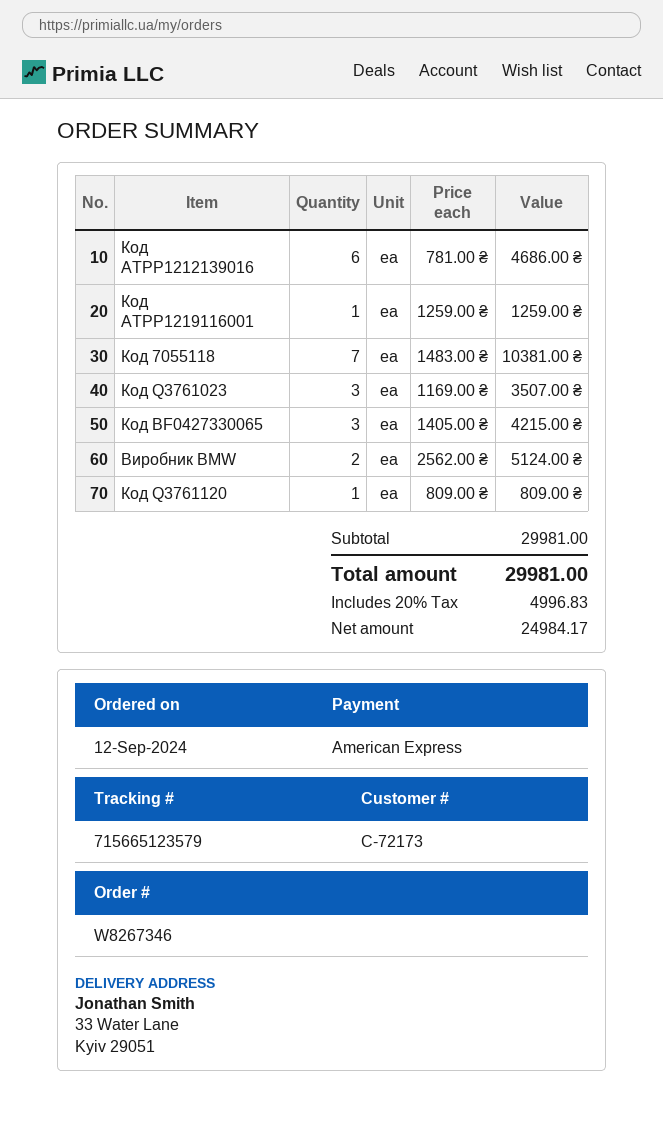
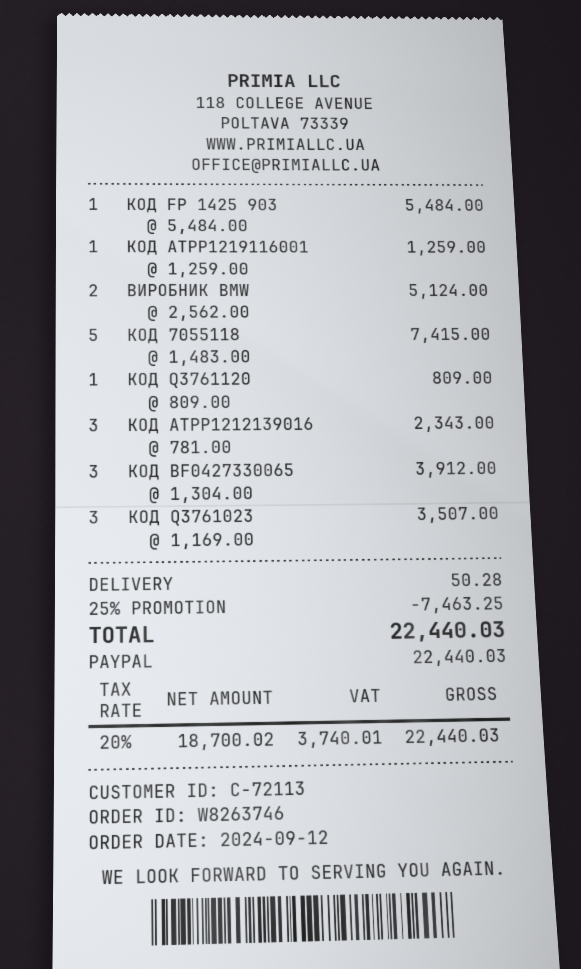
order number: W8267346 -> W8263746
customer number: C-72173 -> C-72113
payment method: American Express -> PayPal
Код ATPP1212139016: 6 x 781.00 = 4686.00 -> 3 x 781.00 = 2343.00
Код 7055118: 7 x 1483.00 = 10381.00 -> 5 x 1483.00 = 7415.00
Код BF0427330065: 3 x 1405.00 = 4215.00 -> 3 x 1304.00 = 3912.00
КОД FP 1425 903: none -> 1 x 5484.00 = 5484.00
discount: none -> 25% = 7463.25
shipping: none -> 50.28
net: 24984.17 -> 18700.02
tax: 20% = 4996.83 -> 20% = 3740.01
total: 29981.00 -> 22440.03

